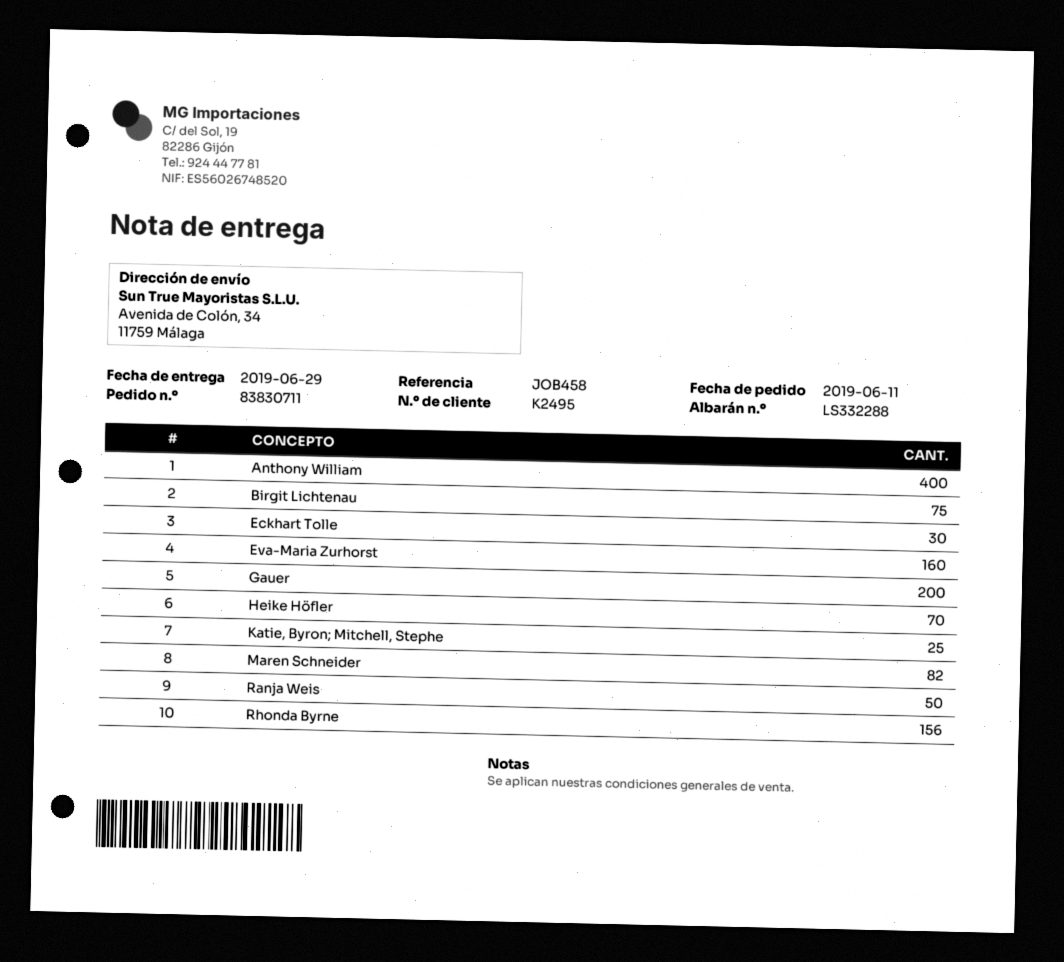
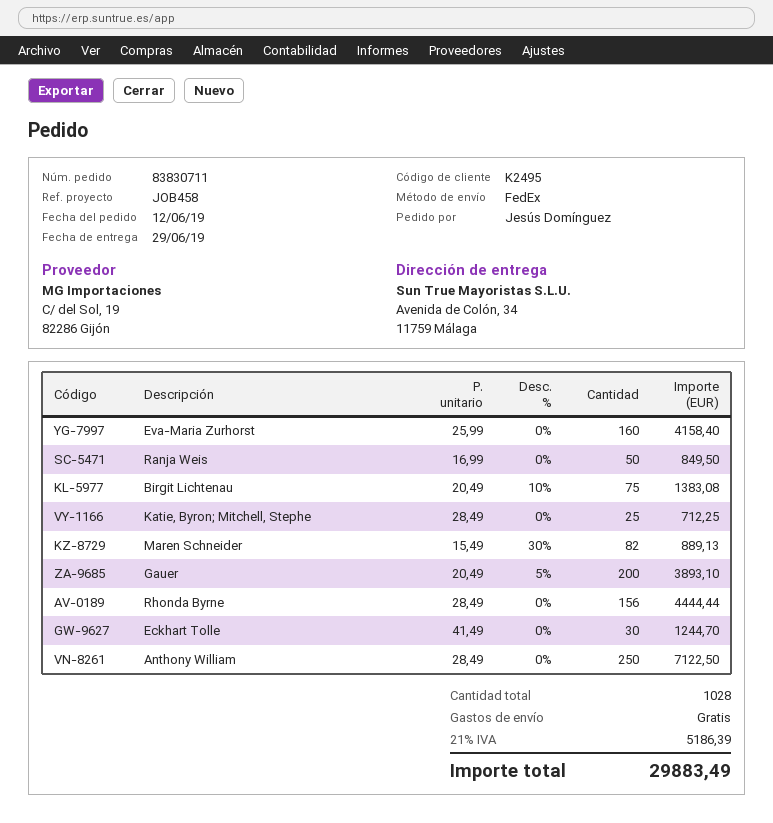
order date: 2019-06-11 -> 2019-06-12
Anthony William: 400 -> 250
Heike Höfler: 70 -> none

